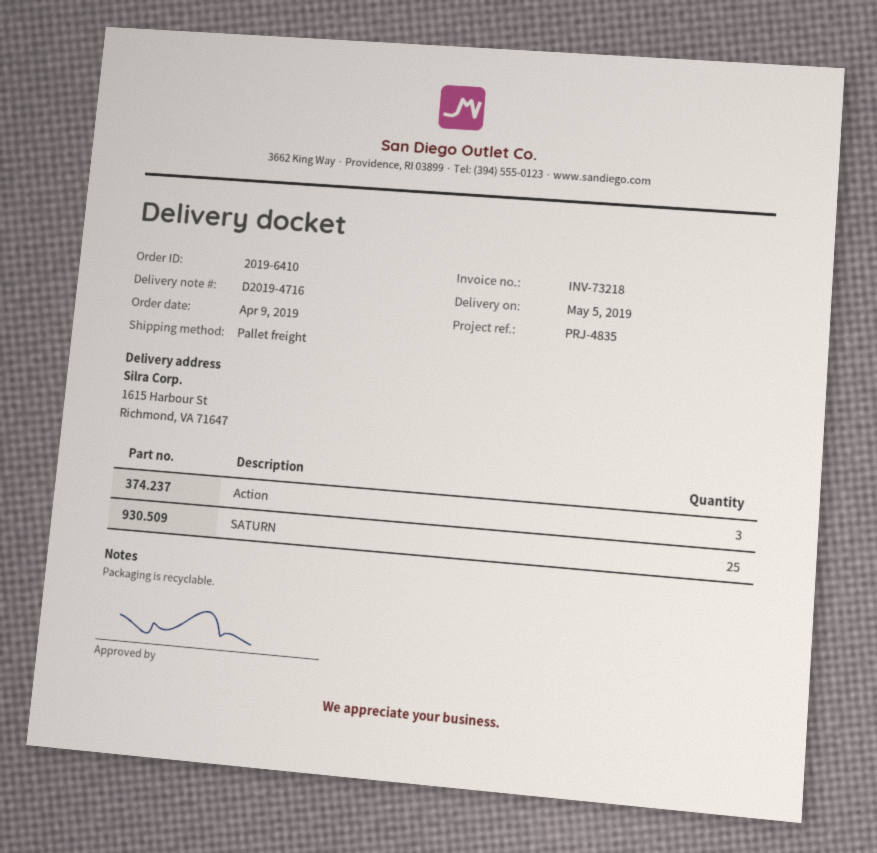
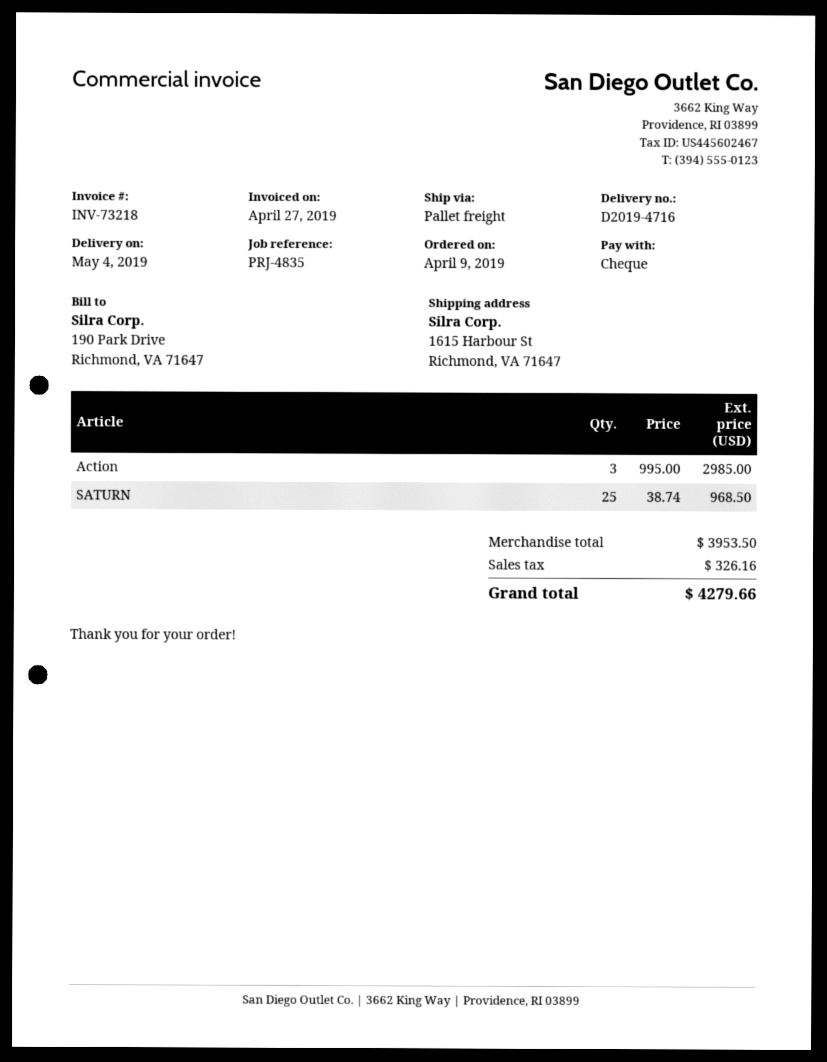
delivery date: 2019-05-05 -> 2019-05-04

